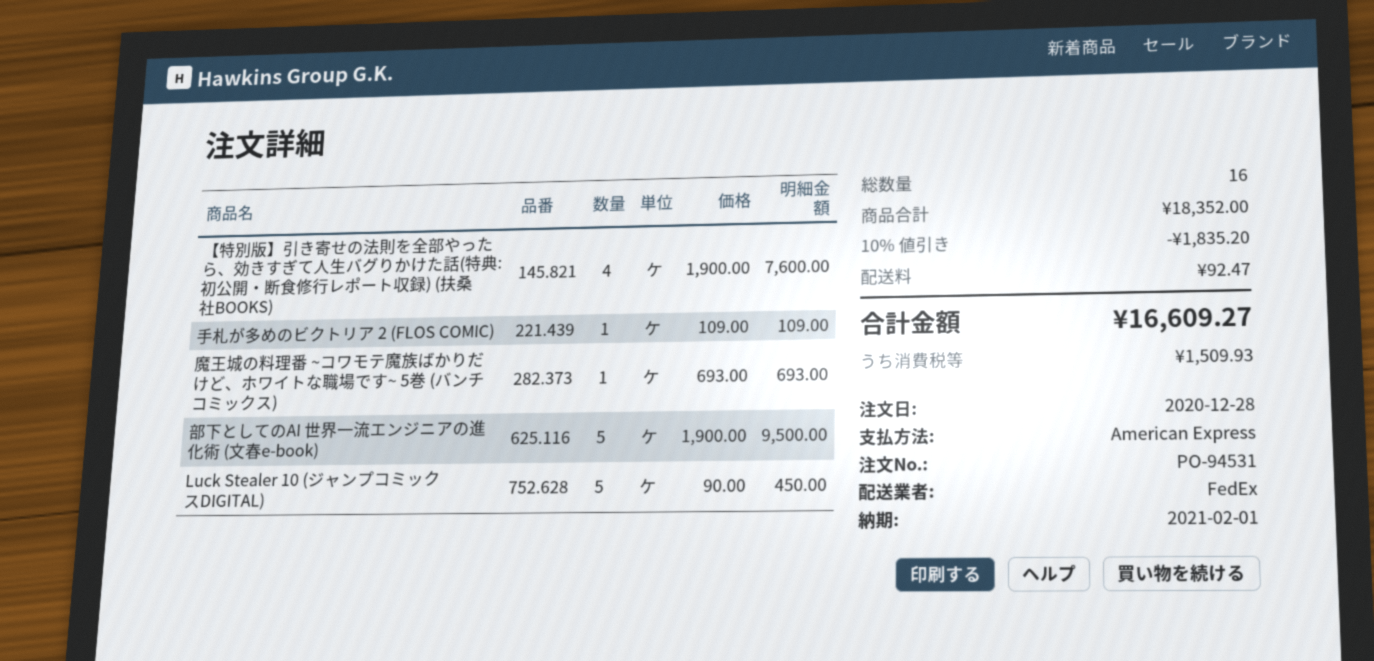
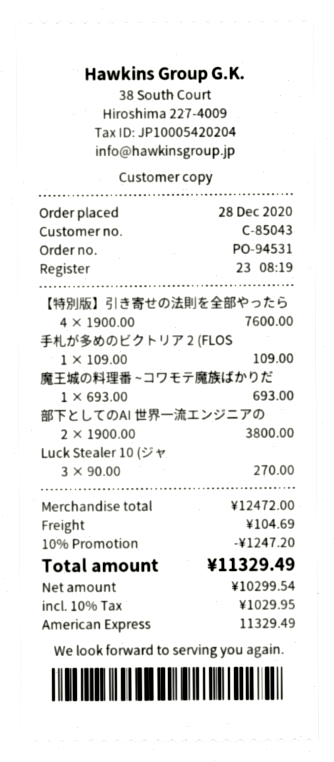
部下としてのAI 世界一流エンジニアの進化術 (文春e-book): 5 x 1900.00 = 9500.00 -> 2 x 1900.00 = 3800.00
Luck Stealer 10 (ジャンプコミックスDIGITAL): 5 x 90.00 = 450.00 -> 3 x 90.00 = 270.00
subtotal: 18352.00 -> 12472.00
discount: 10% = 1835.20 -> 10% = 1247.20
shipping: 92.47 -> 104.69
tax: 1509.93 -> 1029.95
total: 16609.27 -> 11329.49

